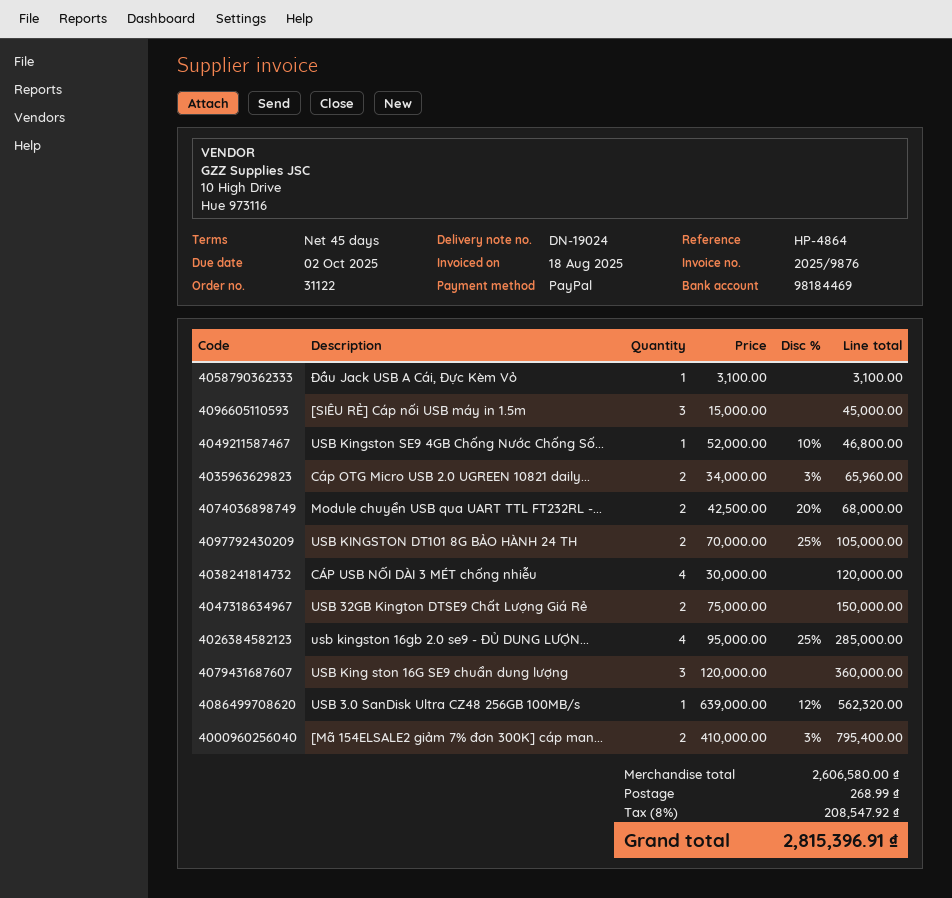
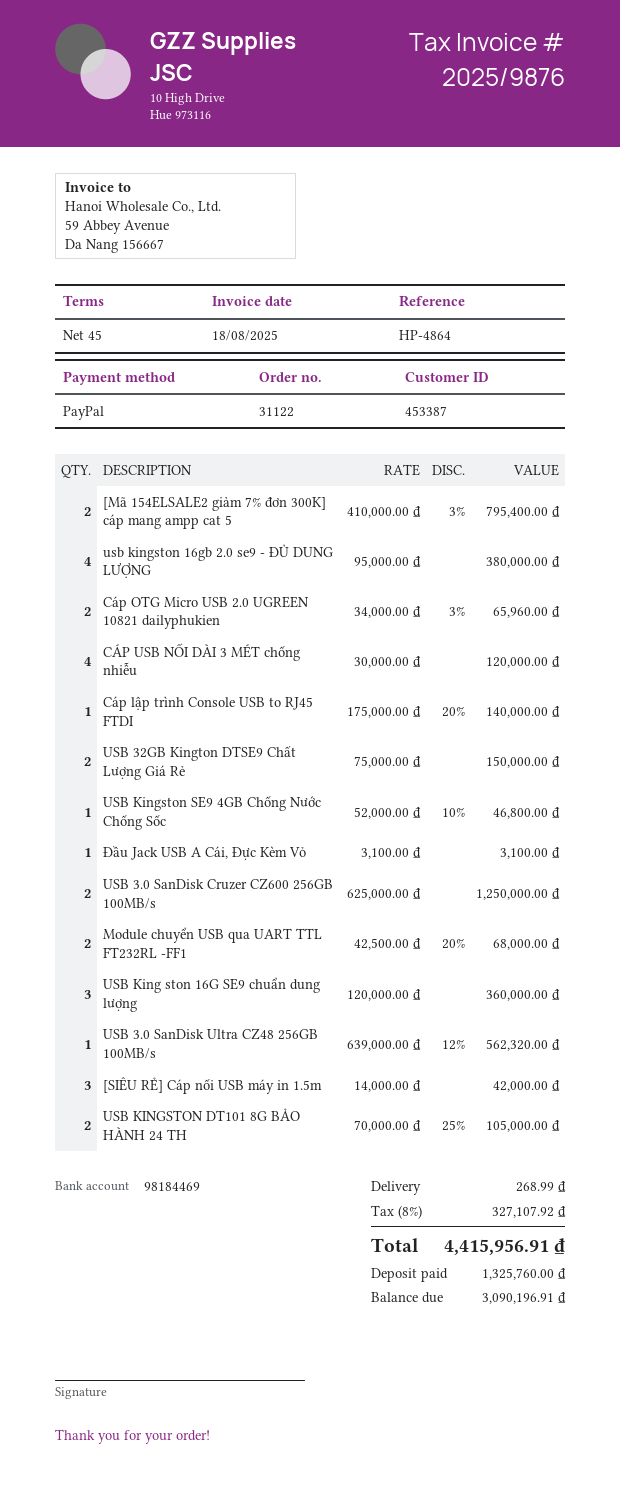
[SIÊU RẺ] Cáp nối USB máy in 1.5m: 3 x 15000.00 = 45000.00 -> 3 x 14000.00 = 42000.00
usb kingston 16gb 2.0 se9 - ĐỦ DUNG LƯỢN...: 4 x 95000.00 - 25% = 285000.00 -> 4 x 95000.00 = 380000.00
Cáp lập trình Console USB to RJ45 FTDI: none -> 1 x 175000.00 - 20% = 140000.00
USB 3.0 SanDisk Cruzer CZ600 256GB 100MB/s: none -> 2 x 625000.00 = 1250000.00
tax: 8% = 208547.92 -> 8% = 327107.92
total: 2815396.91 -> 4415956.91

